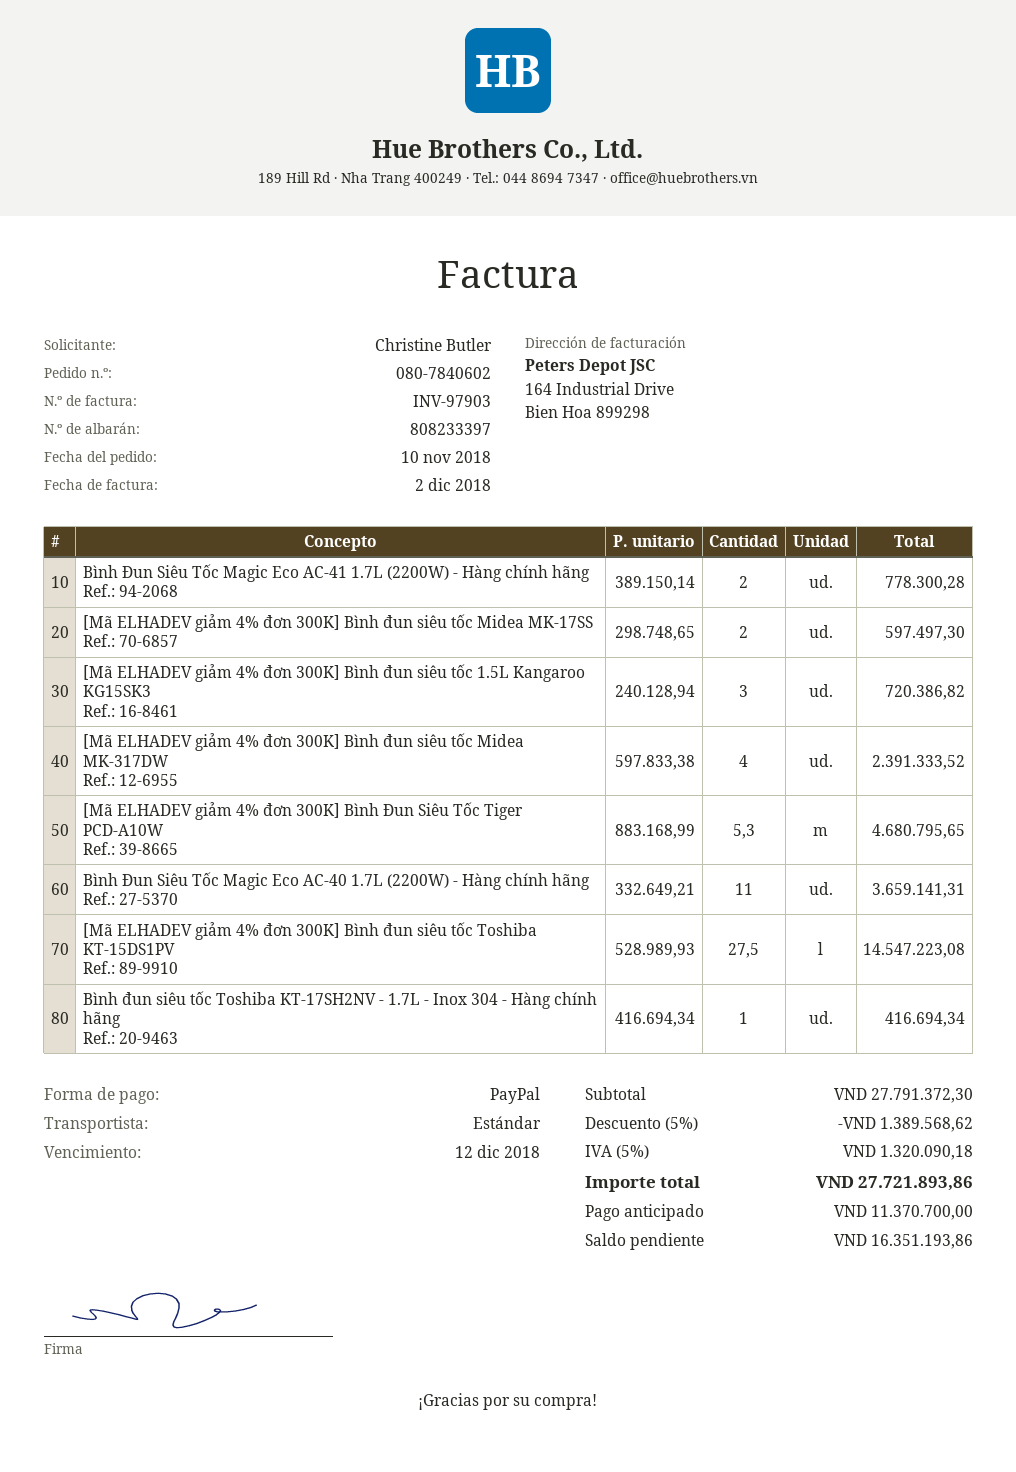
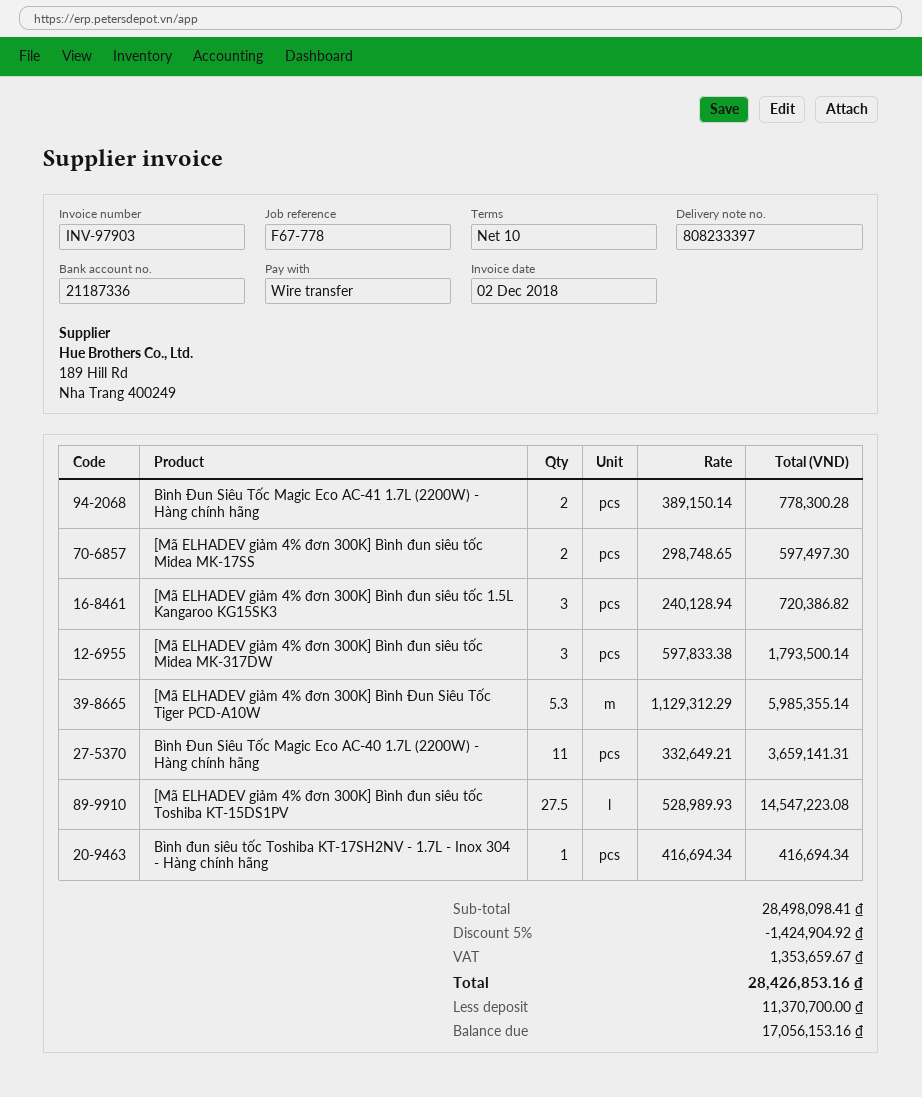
payment method: PayPal -> bank transfer
[Mã ELHADEV giảm 4% đơn 300K] Bình đun siêu tốc Midea MK-317DW: 4 x 597833.38 = 2391333.52 -> 3 x 597833.38 = 1793500.14
[Mã ELHADEV giảm 4% đơn 300K] Bình Đun Siêu Tốc Tiger PCD-A10W: 5.3 x 883168.99 = 4680795.65 -> 5.3 x 1129312.29 = 5985355.14
subtotal: 27791372.30 -> 28498098.41
discount: 5% = 1389568.62 -> 5% = 1424904.92
tax: 1320090.18 -> 1353659.67
total: 27721893.86 -> 28426853.16
balance: 16351193.86 -> 17056153.16

